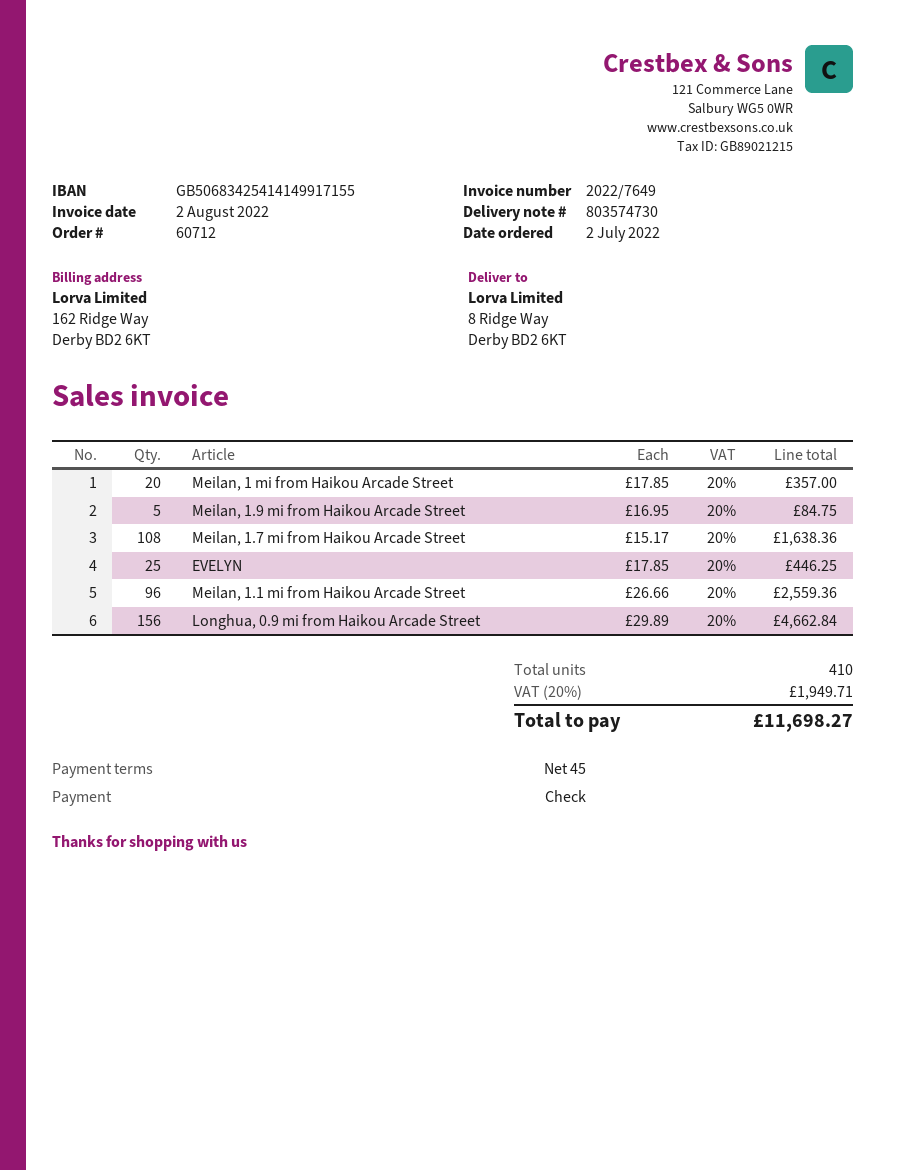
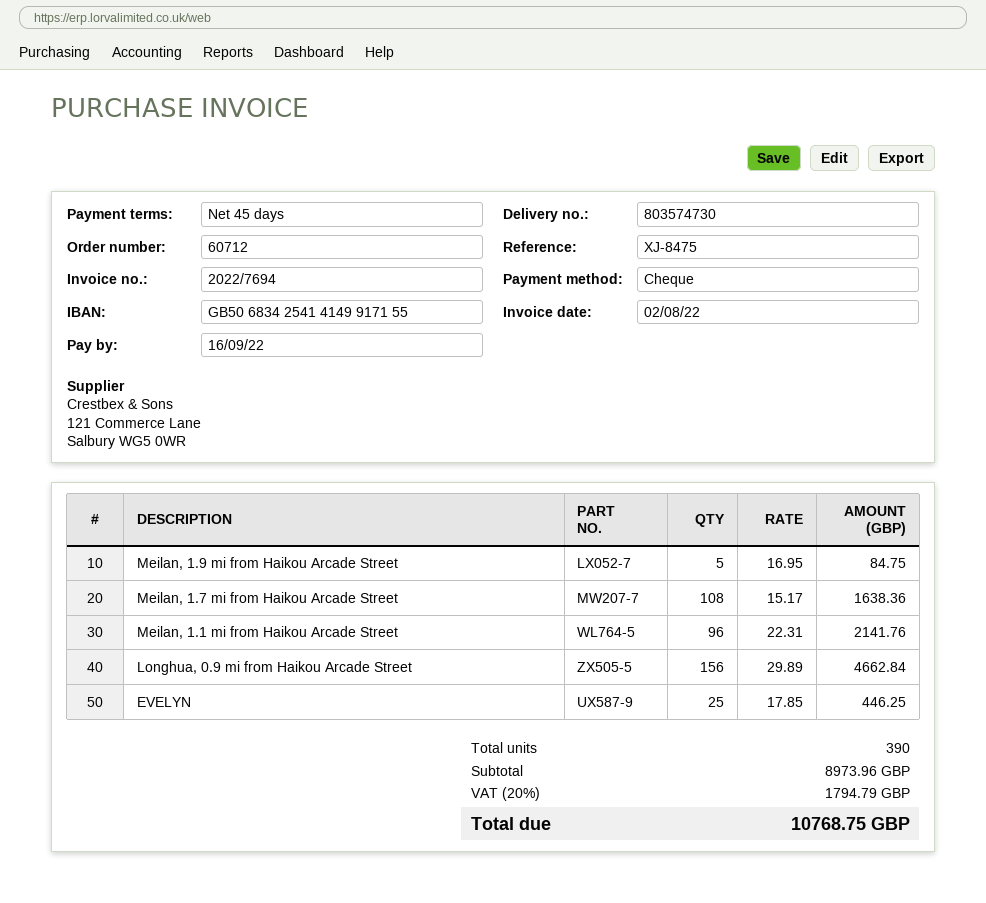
invoice number: 2022/7649 -> 2022/7694
Meilan, 1 mi from Haikou Arcade Street: 20 x 17.85 = 357.00 -> none
Meilan, 1.1 mi from Haikou Arcade Street: 96 x 26.66 = 2559.36 -> 96 x 22.31 = 2141.76
total quantity: 410 -> 390
tax: 20% = 1949.71 -> 20% = 1794.79
total: 11698.27 -> 10768.75

